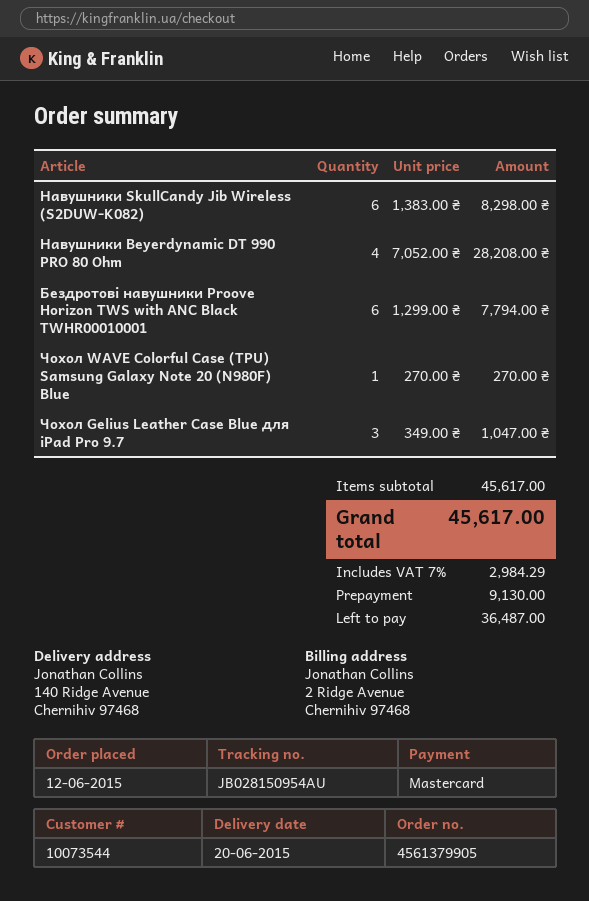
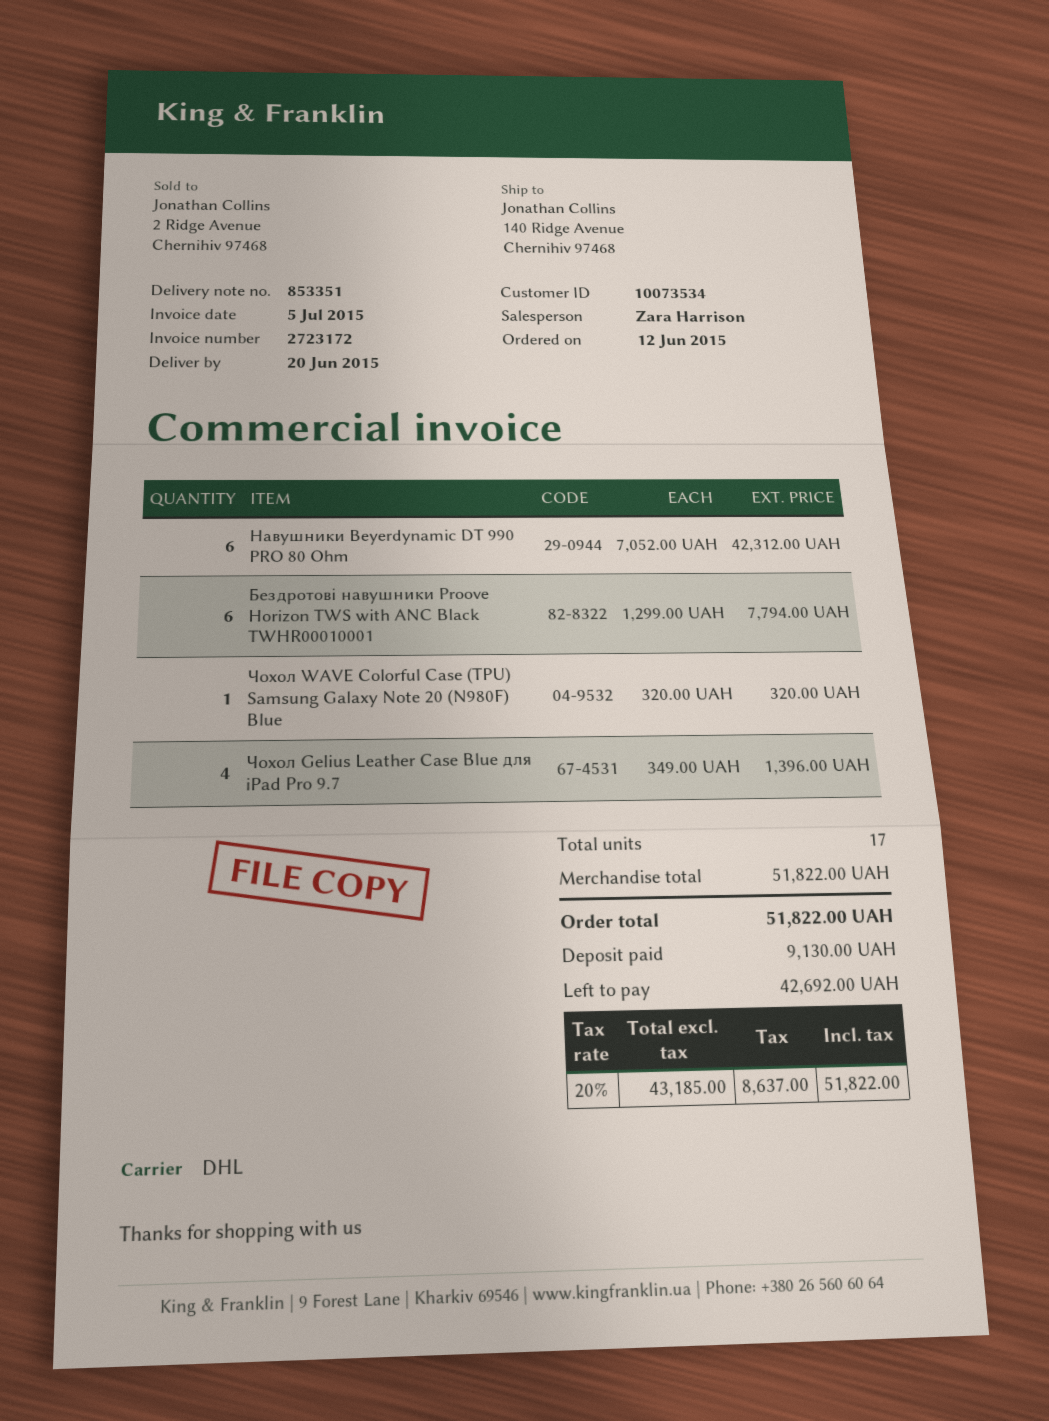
customer number: 10073544 -> 10073534
Навушники SkullCandy Jib Wireless (S2DUW-K082): 6 x 1383.00 = 8298.00 -> none
Навушники Beyerdynamic DT 990 PRO 80 Ohm: 4 x 7052.00 = 28208.00 -> 6 x 7052.00 = 42312.00
Чохол WAVE Colorful Case (TPU) Samsung Galaxy Note 20 (N980F) Blue: 1 x 270.00 = 270.00 -> 1 x 320.00 = 320.00
Чохол Gelius Leather Case Blue для iPad Pro 9.7: 3 x 349.00 = 1047.00 -> 4 x 349.00 = 1396.00
subtotal: 45617.00 -> 51822.00
tax: 7% = 2984.29 -> 20% = 8637.00
total: 45617.00 -> 51822.00
balance: 36487.00 -> 42692.00

